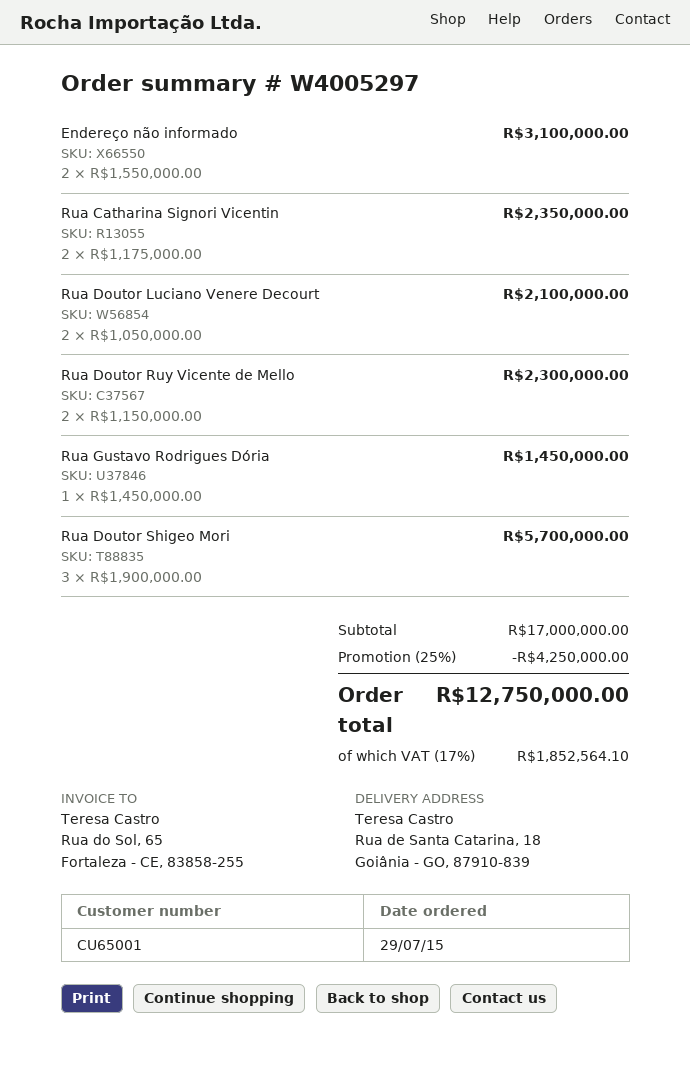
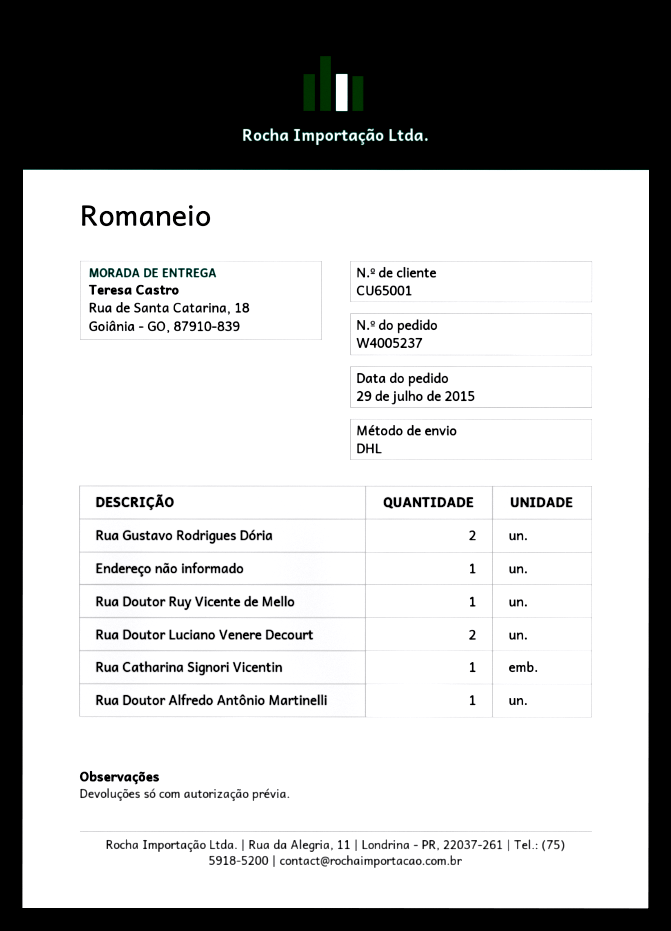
order number: W4005297 -> W4005237
Endereço não informado: 2 -> 1
Rua Catharina Signori Vicentin: 2 -> 1
Rua Doutor Ruy Vicente de Mello: 2 -> 1
Rua Gustavo Rodrigues Dória: 1 -> 2
Rua Doutor Shigeo Mori: 3 -> none
Rua Doutor Alfredo Antônio Martinelli: none -> 1

